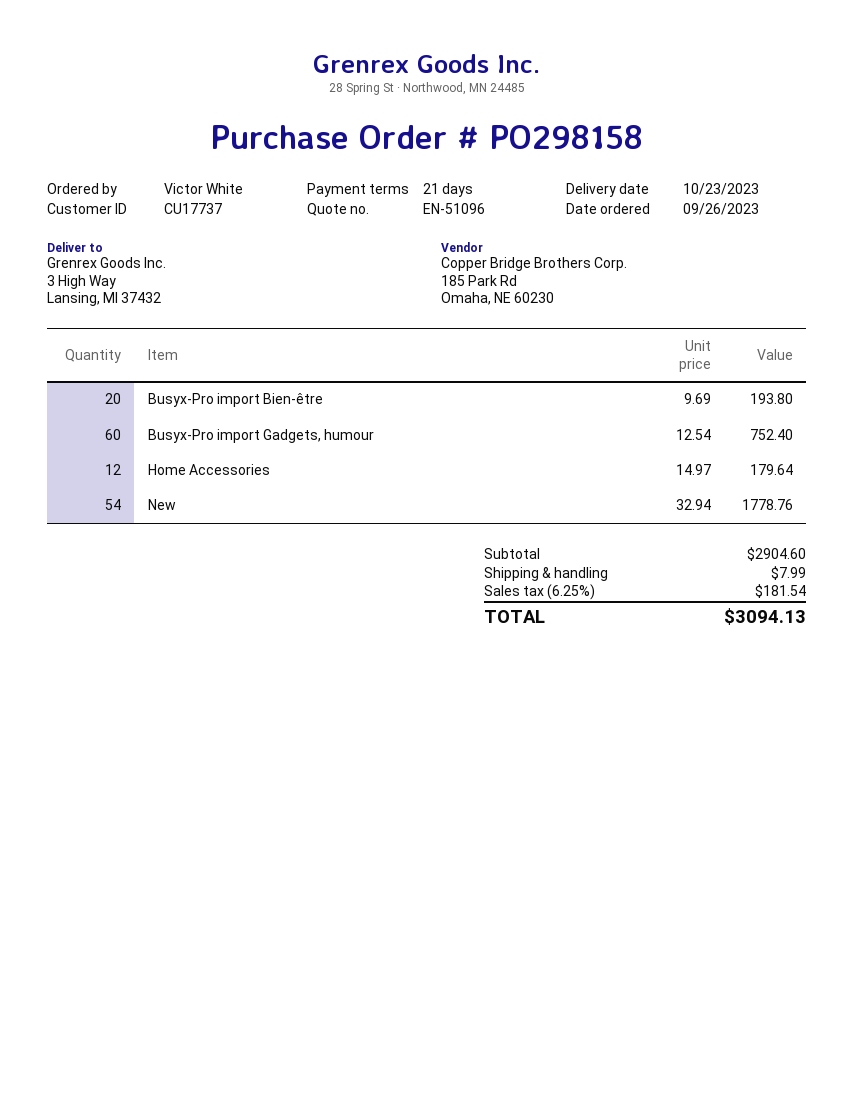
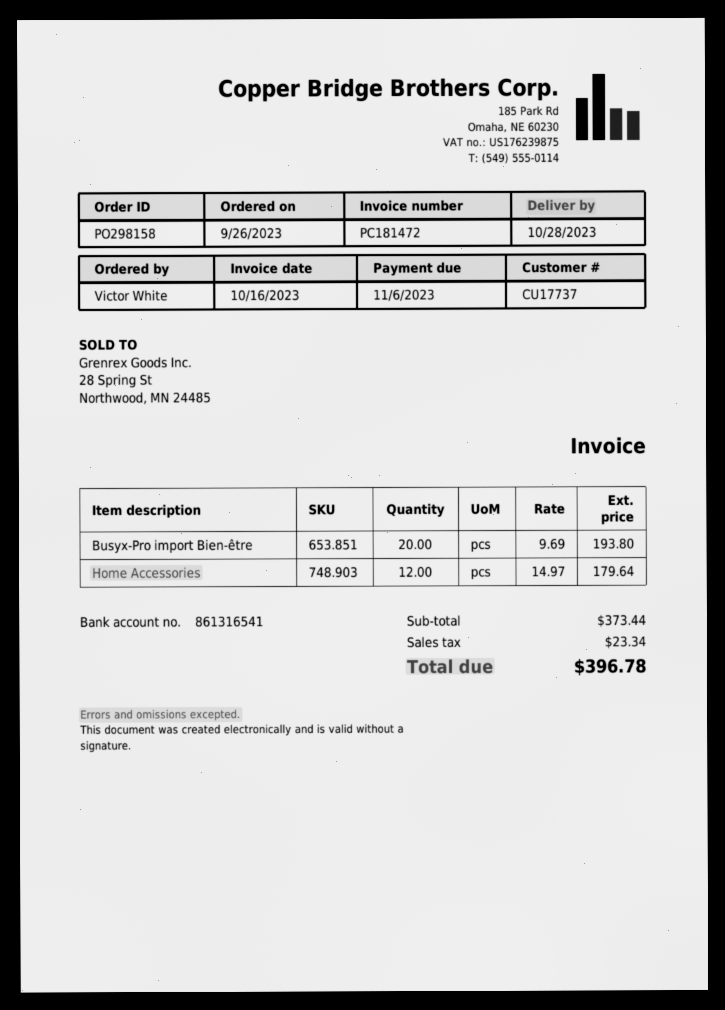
delivery date: 2023-10-23 -> 2023-10-28
Busyx-Pro import Gadgets, humour: 60 x 12.54 = 752.40 -> none
New: 54 x 32.94 = 1778.76 -> none
subtotal: 2904.60 -> 373.44
shipping: 7.99 -> none
tax: 181.54 -> 23.34
total: 3094.13 -> 396.78

